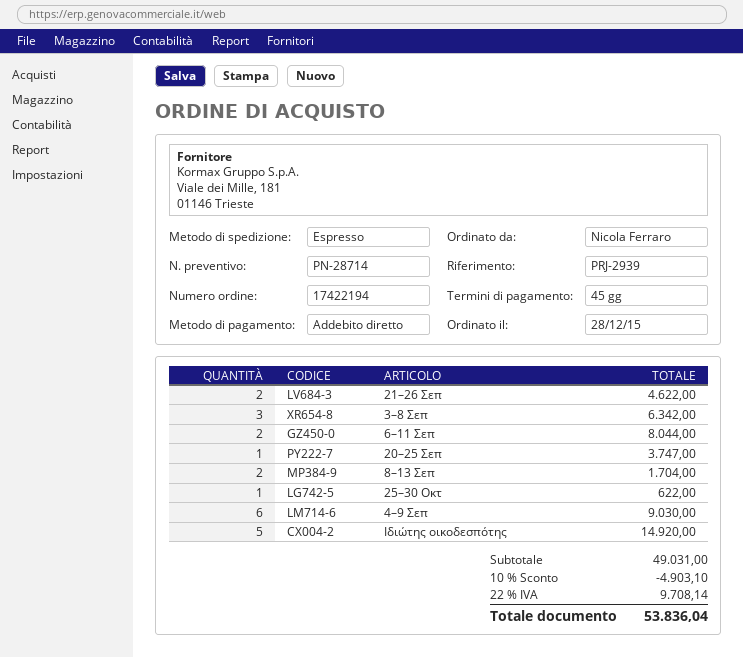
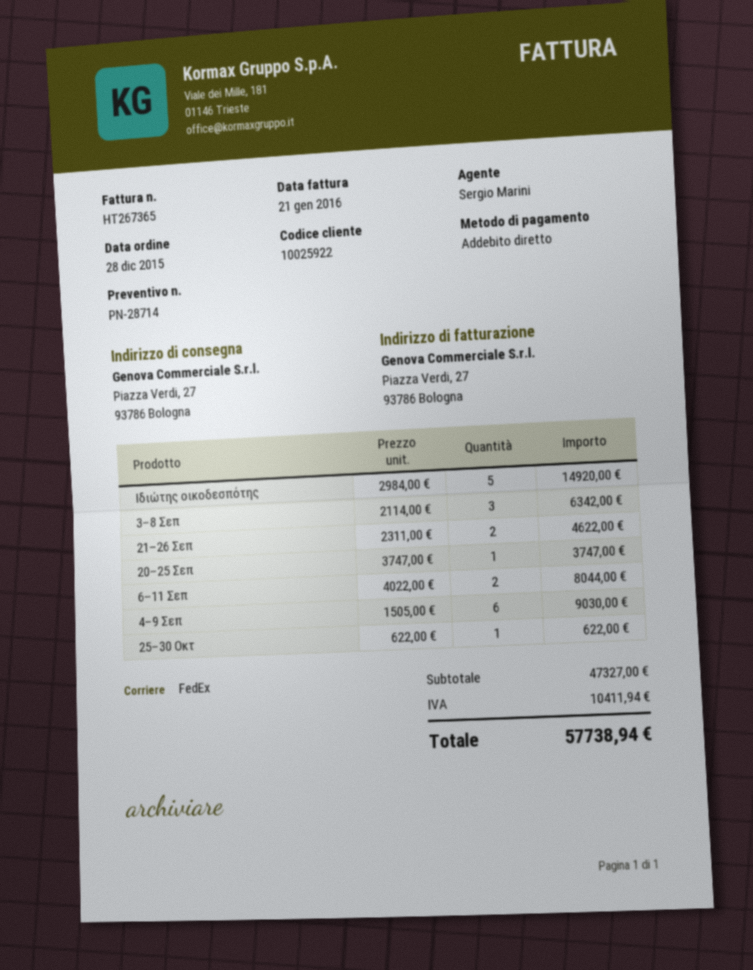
shipping method: express -> FedEx
8–13 Σεπ: 2 for 1704.00 -> none
subtotal: 49031.00 -> 47327.00
discount: 10% = 4903.10 -> none
tax: 9708.14 -> 10411.94
total: 53836.04 -> 57738.94

